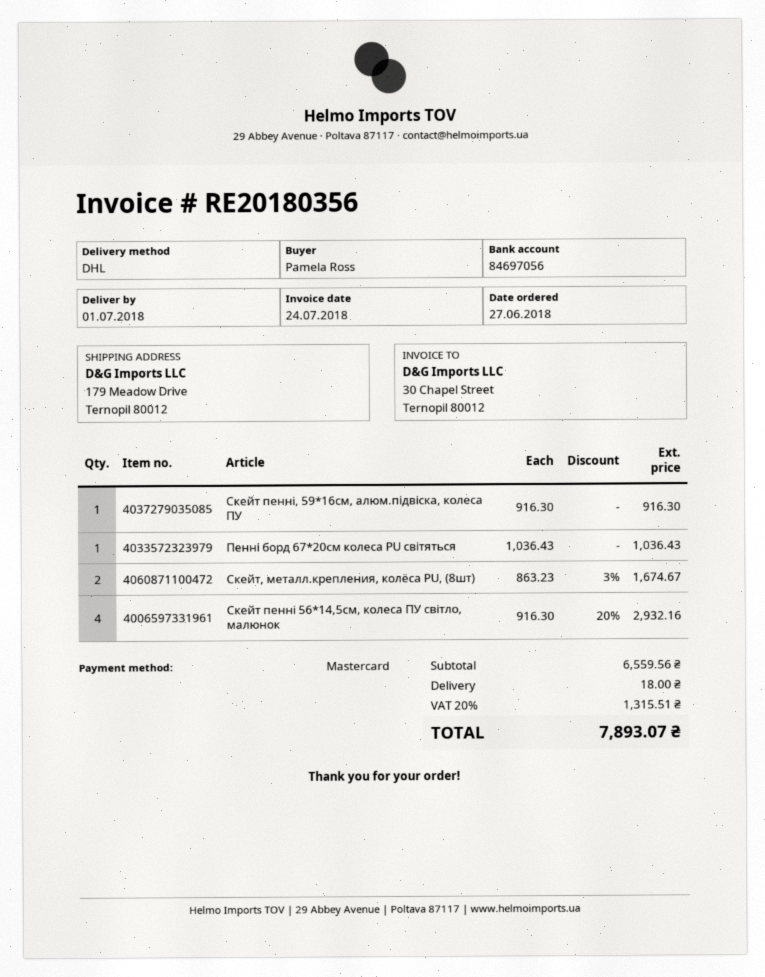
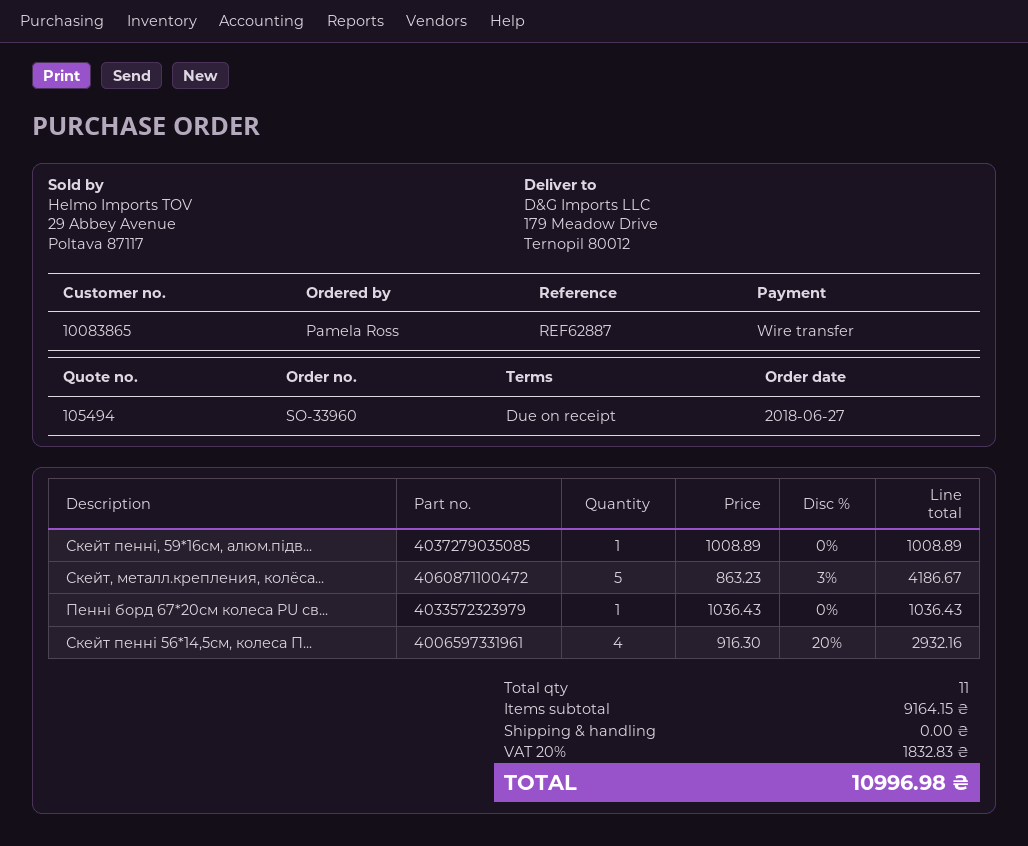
payment method: Mastercard -> bank transfer
Скейт пенні, 59*16см, алюм.підвіска, колеса ПУ: 1 x 916.30 = 916.30 -> 1 x 1008.89 = 1008.89
Скейт, металл.крепления, колёса PU, (8шт): 2 x 863.23 - 3% = 1674.67 -> 5 x 863.23 - 3% = 4186.67
subtotal: 6559.56 -> 9164.15
shipping: 18.00 -> 0.00
tax: 20% = 1315.51 -> 20% = 1832.83
total: 7893.07 -> 10996.98

